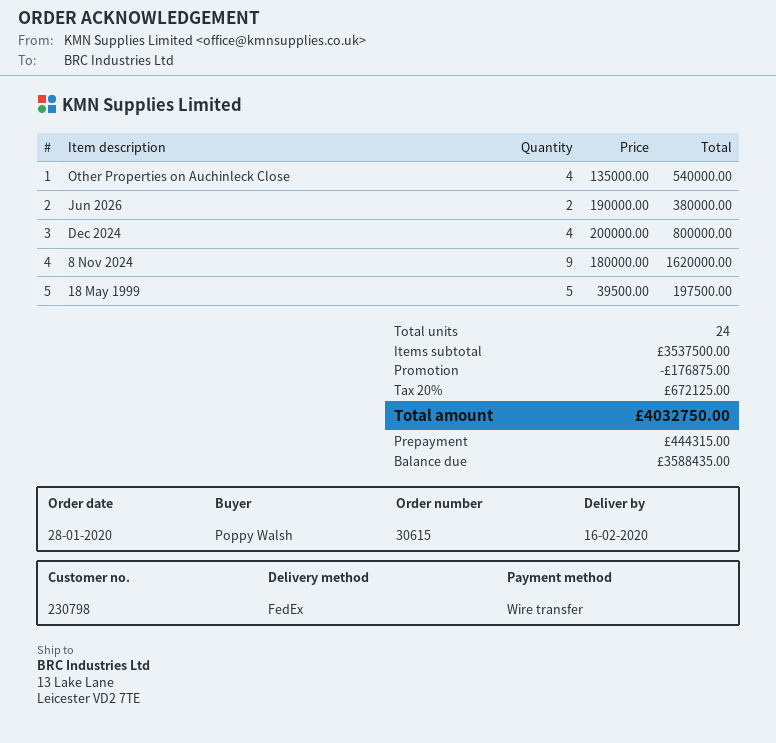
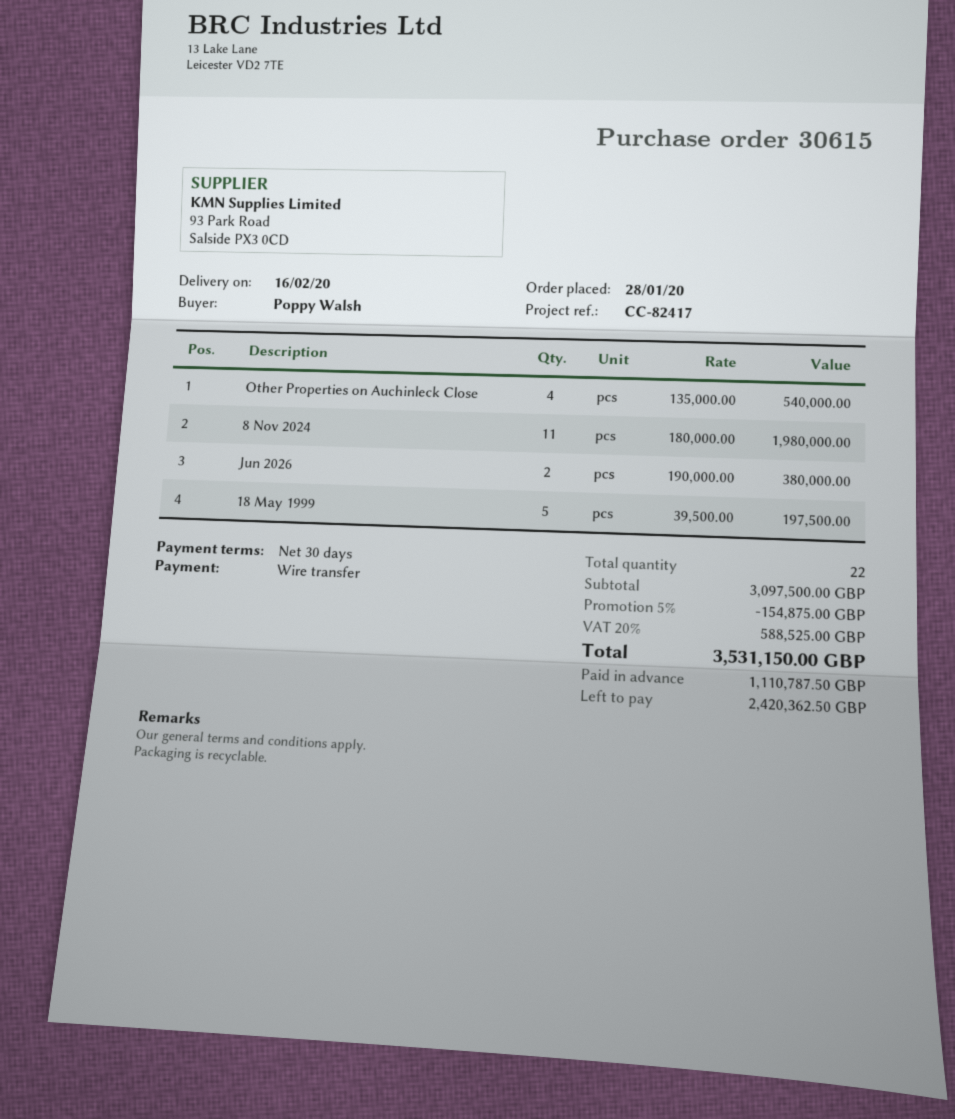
Dec 2024: 4 x 200000.00 = 800000.00 -> none
8 Nov 2024: 9 x 180000.00 = 1620000.00 -> 11 x 180000.00 = 1980000.00
total quantity: 24 -> 22
subtotal: 3537500.00 -> 3097500.00
discount: 176875.00 -> 154875.00
tax: 20% = 672125.00 -> 20% = 588525.00
total: 4032750.00 -> 3531150.00
deposit: 444315.00 -> 1110787.50
balance: 3588435.00 -> 2420362.50

